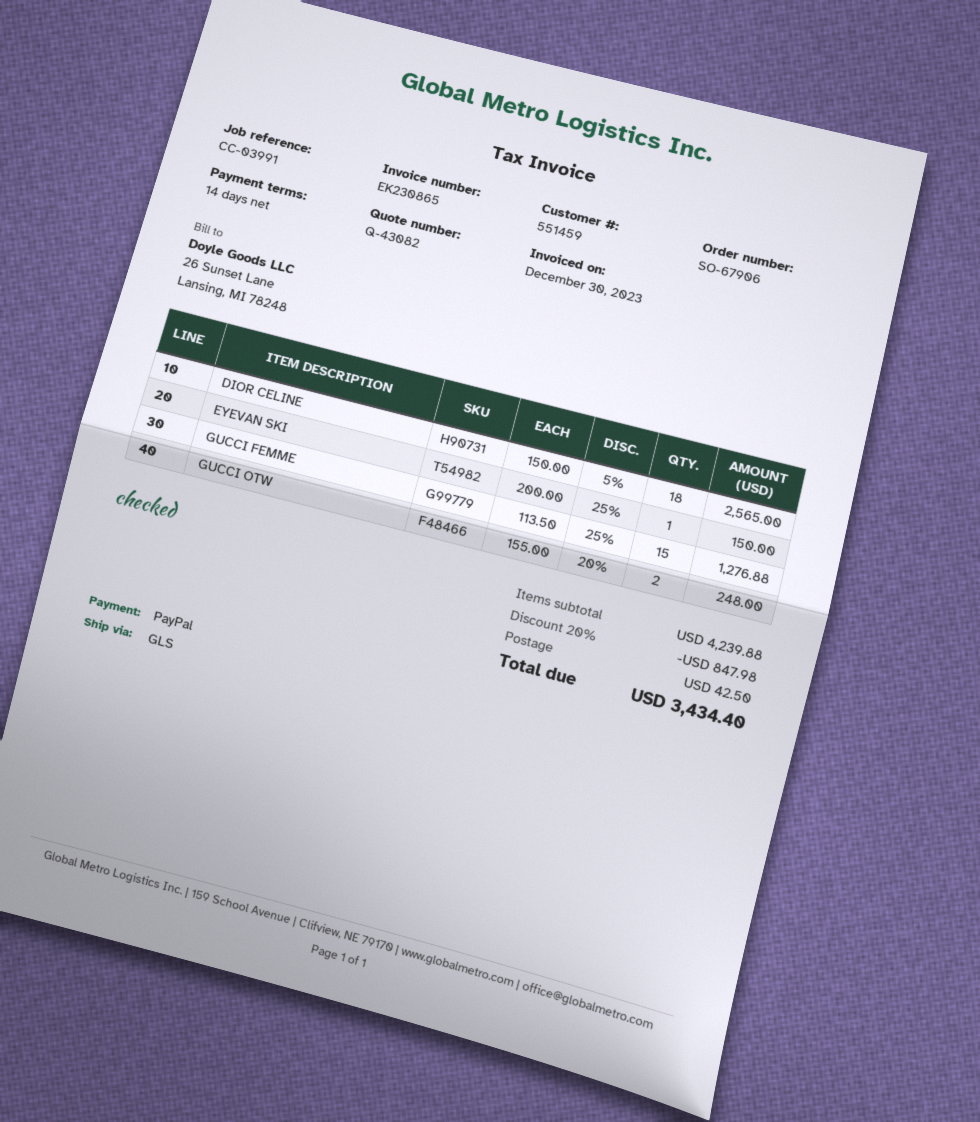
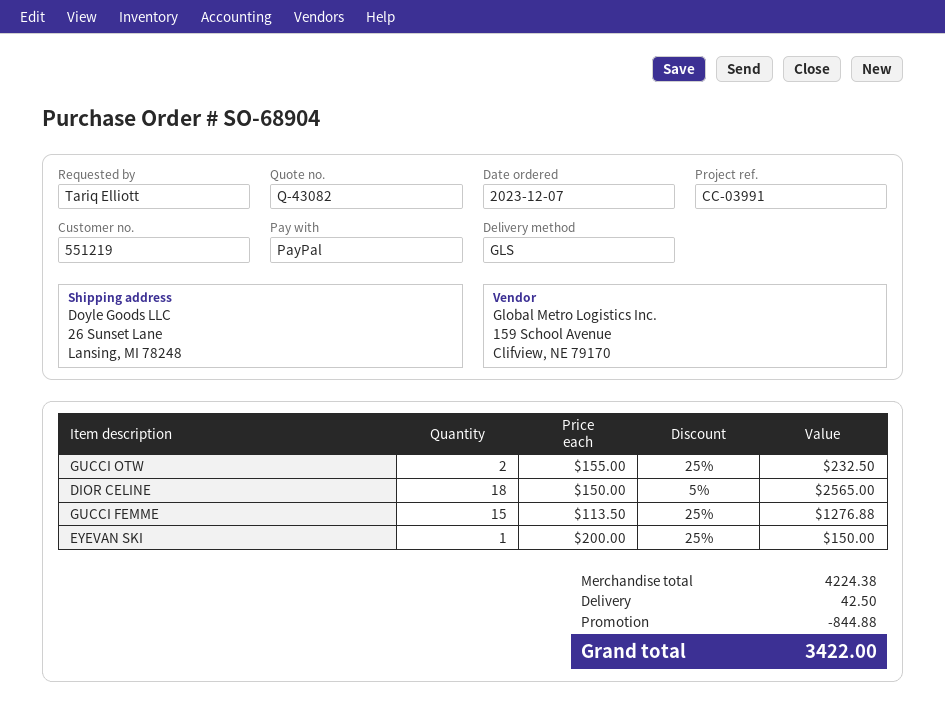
order number: SO-67906 -> SO-68904
customer number: 551459 -> 551219
GUCCI OTW: 2 x 155.00 - 20% = 248.00 -> 2 x 155.00 - 25% = 232.50
subtotal: 4239.88 -> 4224.38
discount: 847.98 -> 844.88
total: 3434.40 -> 3422.00

